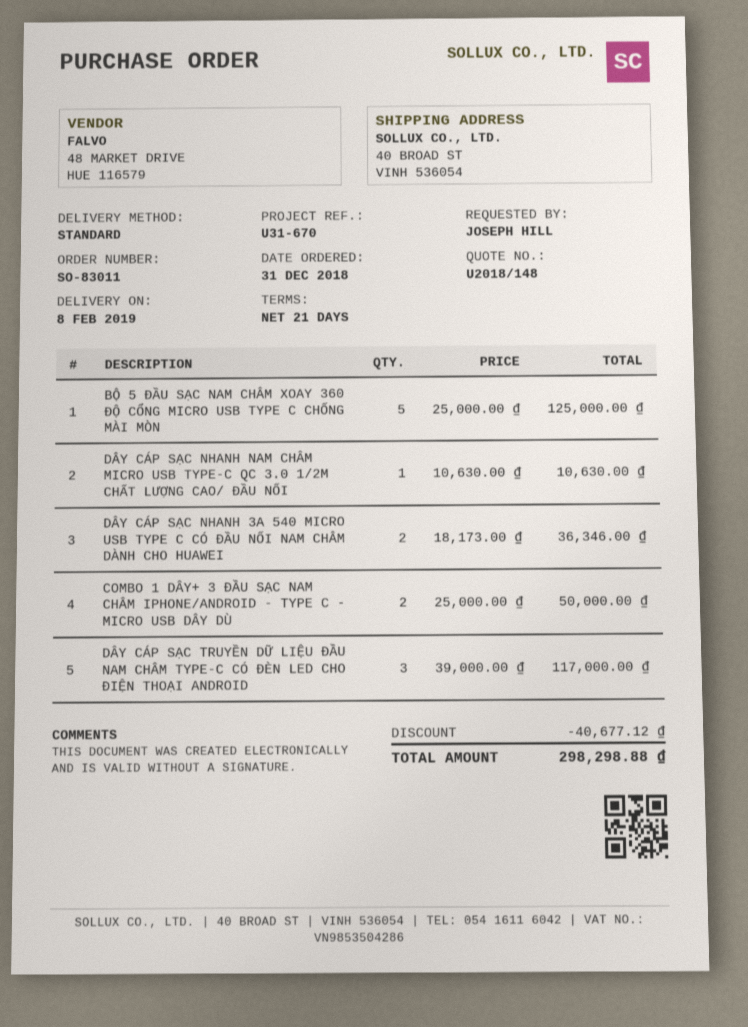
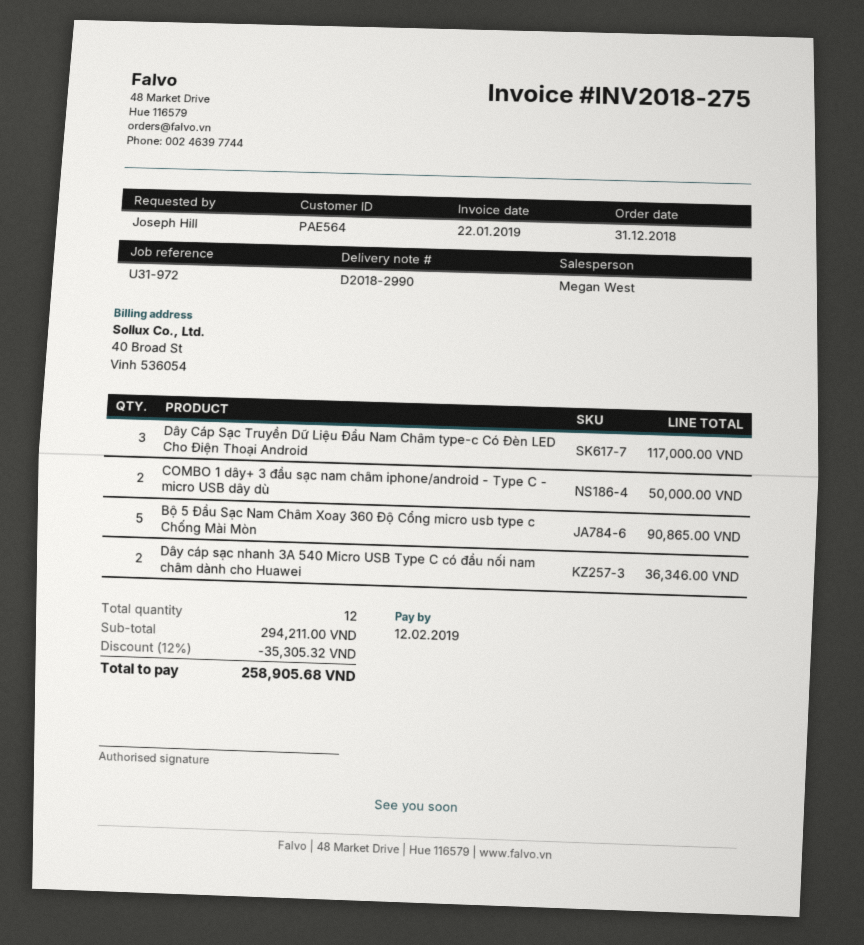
reference: U31-670 -> U31-972
BỘ 5 ĐẦU SẠC NAM CHÂM XOAY 360 ĐỘ CỔNG MICRO USB TYPE C CHỐNG MÀI MÒN: 5 for 125000.00 -> 5 for 90865.00
DÂY CÁP SẠC NHANH NAM CHÂM MICRO USB TYPE-C QC 3.0 1/2M CHẤT LƯỢNG CAO/ ĐẦU NỐI: 1 for 10630.00 -> none
discount: 40677.12 -> 35305.32
total: 298298.88 -> 258905.68

